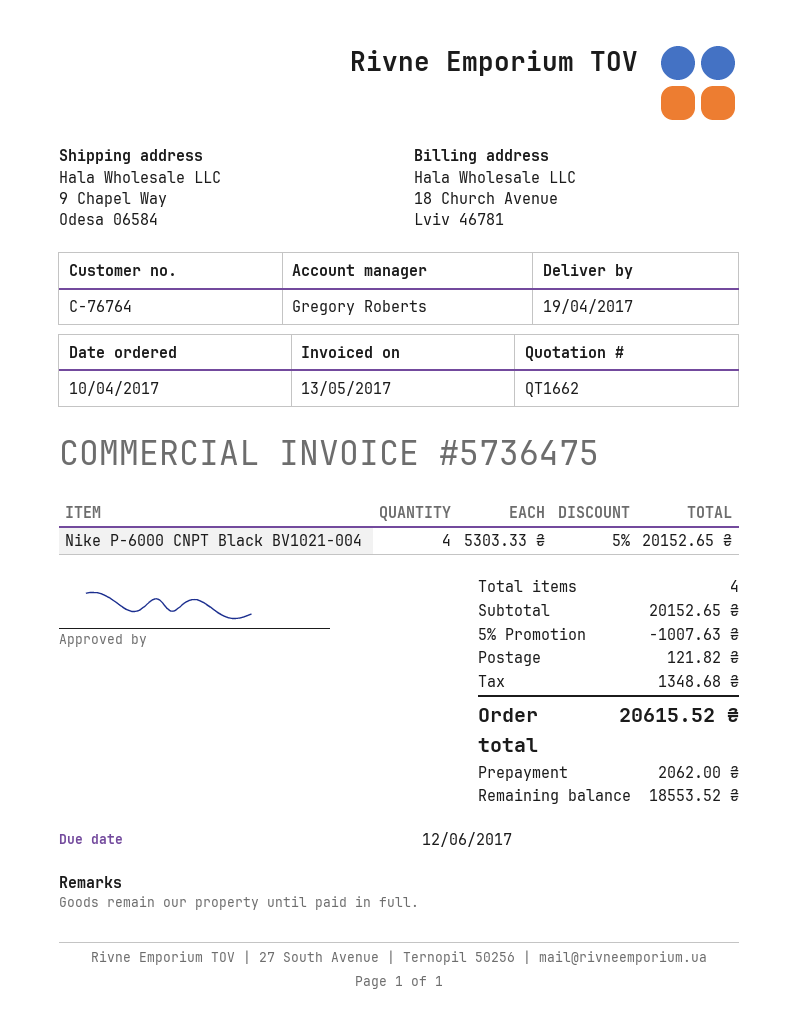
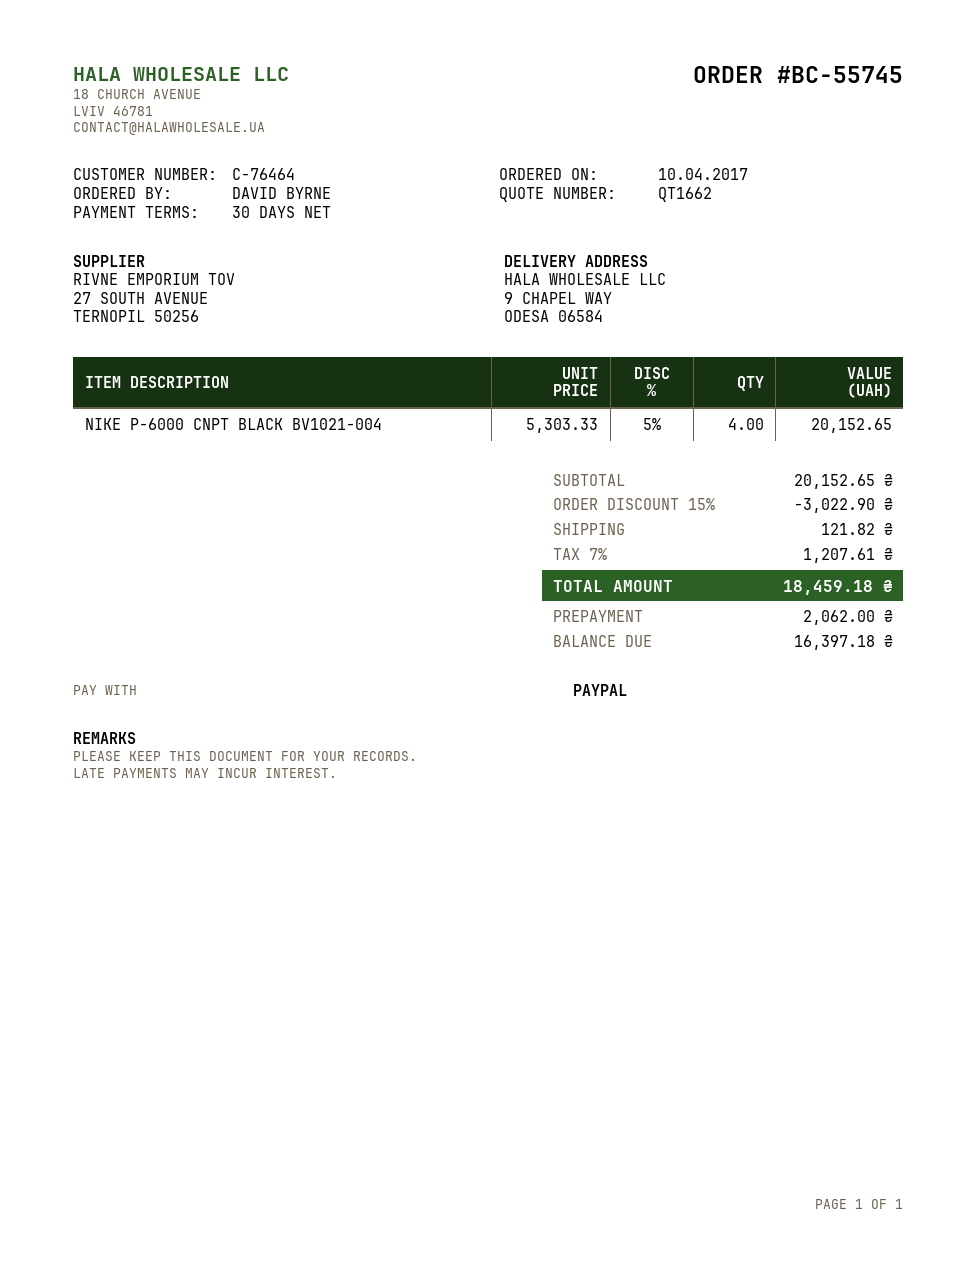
customer number: C-76764 -> C-76464
discount: 5% = 1007.63 -> 15% = 3022.90
tax: 1348.68 -> 1207.61
total: 20615.52 -> 18459.18
balance: 18553.52 -> 16397.18

